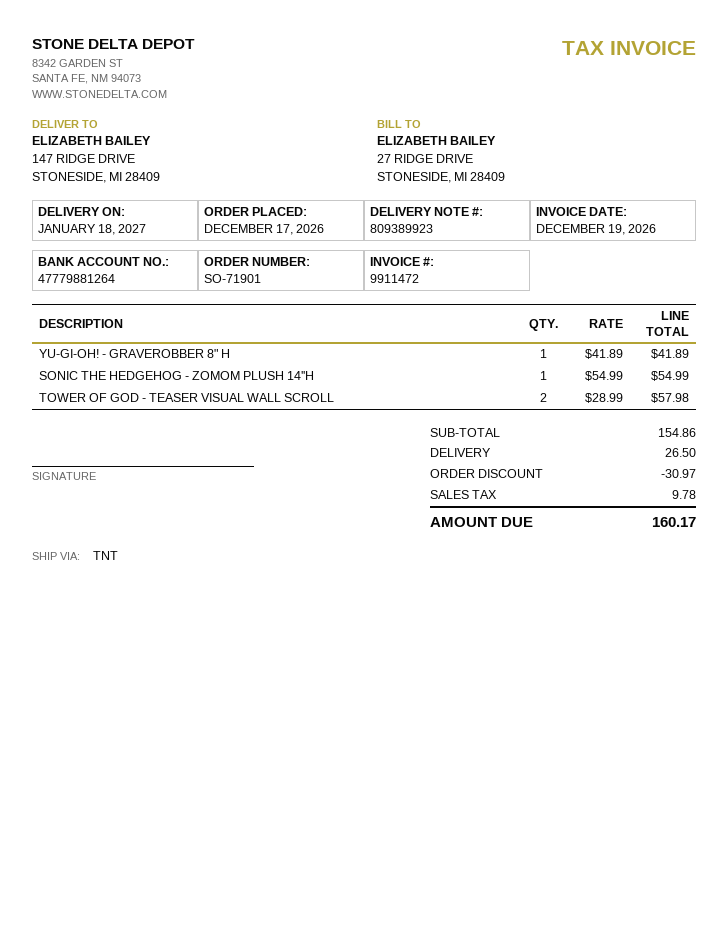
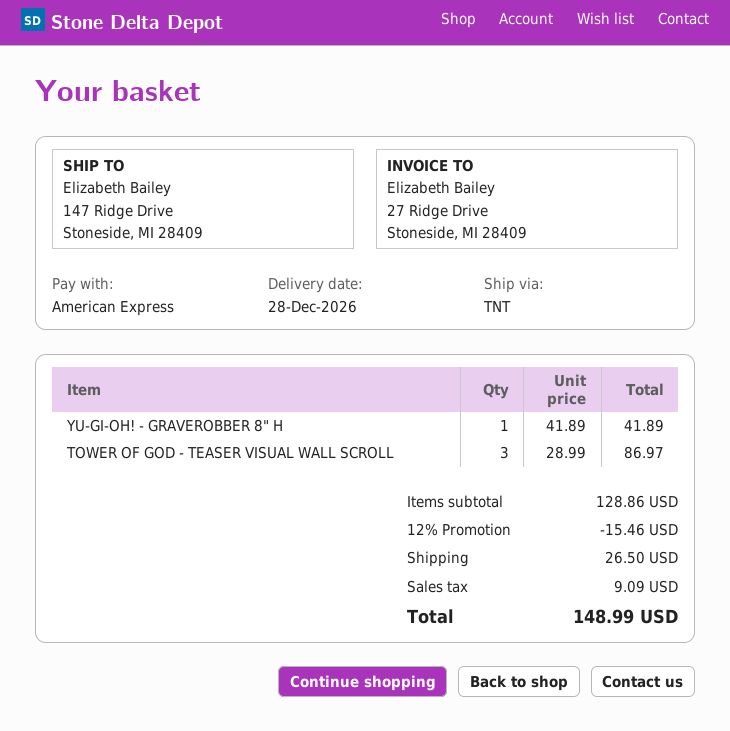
delivery date: 2027-01-18 -> 2026-12-28
SONIC THE HEDGEHOG - ZOMOM PLUSH 14''H: 1 x 54.99 = 54.99 -> none
TOWER OF GOD - TEASER VISUAL WALL SCROLL: 2 x 28.99 = 57.98 -> 3 x 28.99 = 86.97
subtotal: 154.86 -> 128.86
discount: 30.97 -> 15.46
tax: 9.78 -> 9.09
total: 160.17 -> 148.99

